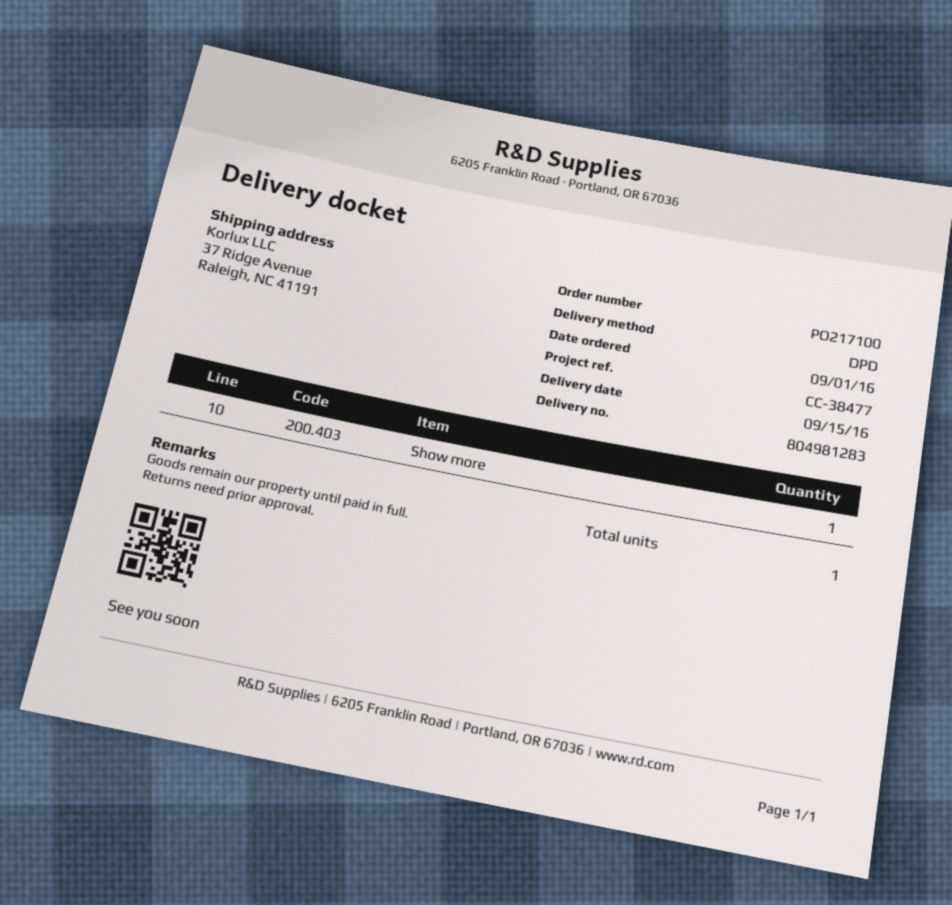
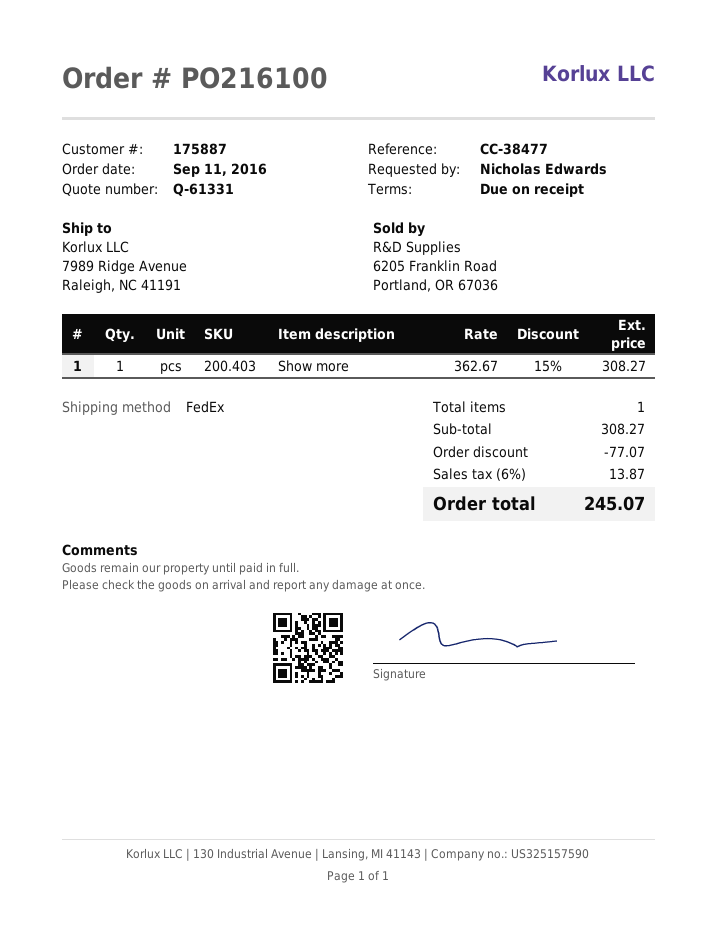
order number: PO217100 -> PO216100
order date: 2016-09-01 -> 2016-09-11
shipping method: DPD -> FedEx
ship to: 37 Ridge Avenue, Raleigh, NC 41191 -> 7989 Ridge Avenue, Raleigh, NC 41191

